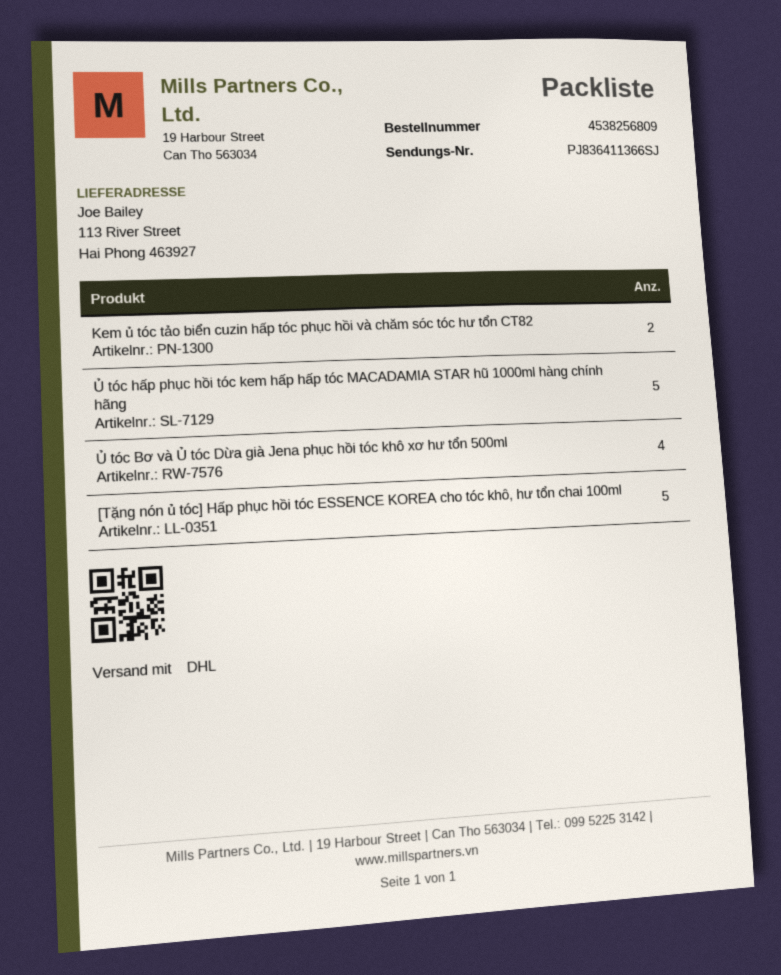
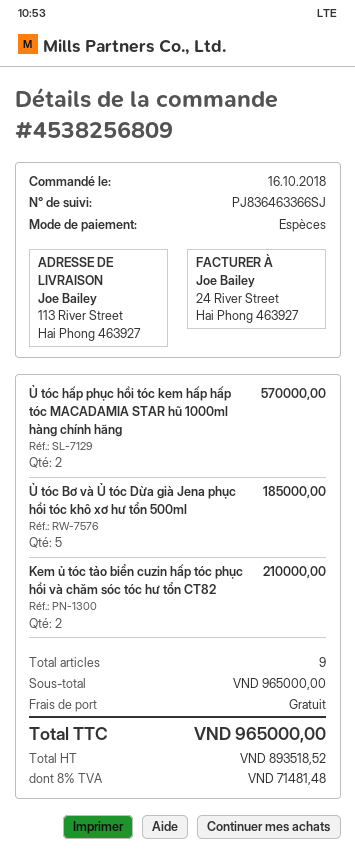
tracking number: PJ836411366SJ -> PJ836463366SJ
Ủ tóc hấp phục hồi tóc kem hấp hấp tóc MACADAMIA STAR hũ 1000ml hàng chính hãng: 5 -> 2
Ủ tóc Bơ và Ủ tóc Dừa già Jena phục hồi tóc khô xơ hư tổn 500ml: 4 -> 5
[Tặng nón ủ tóc] Hấp phục hồi tóc ESSENCE KOREA cho tóc khô, hư tổn chai 100ml: 5 -> none

